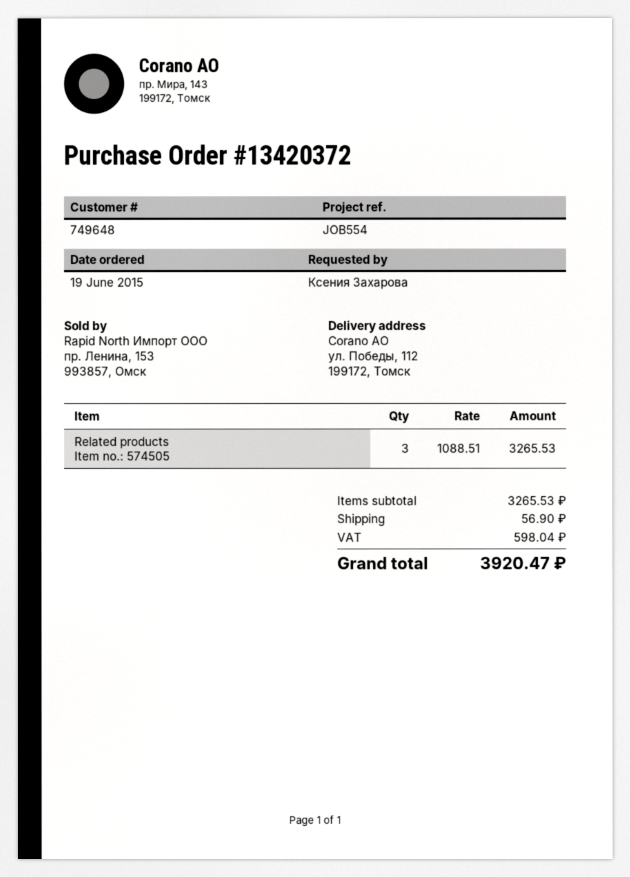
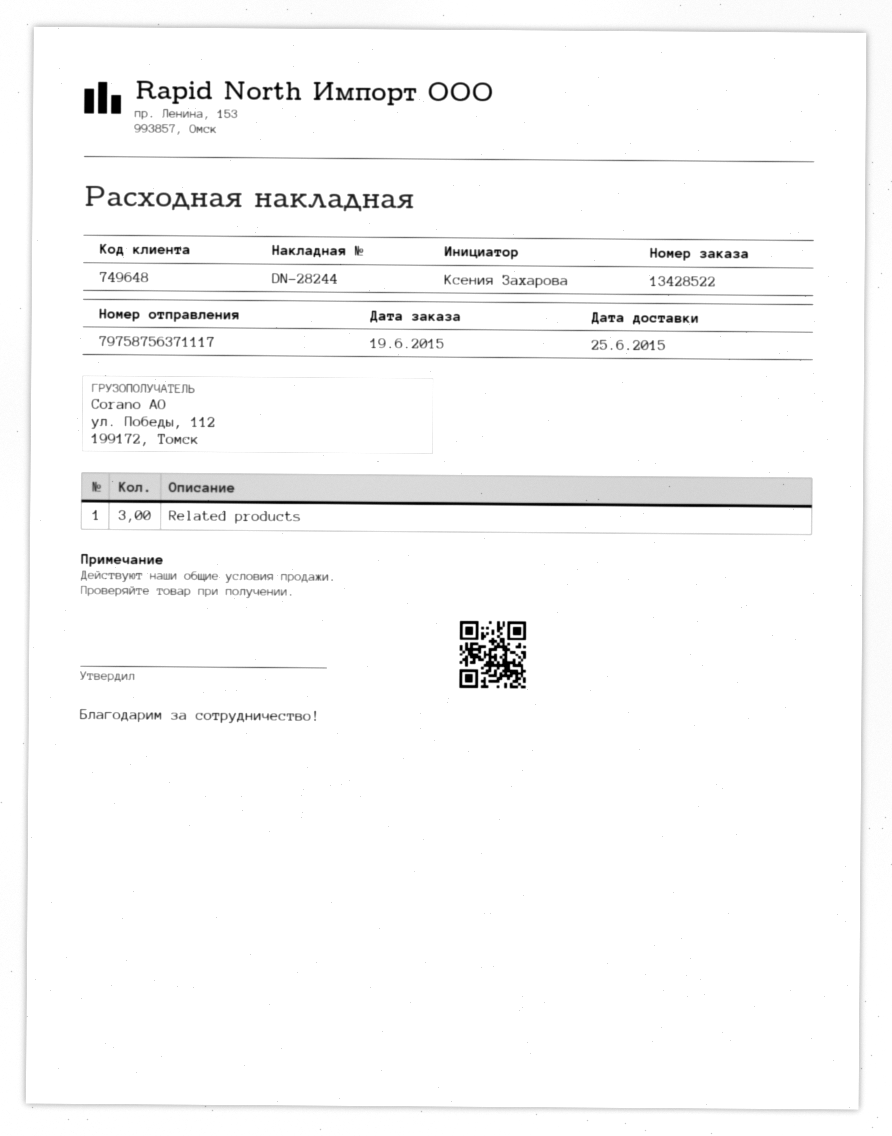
order number: 13420372 -> 13428522

